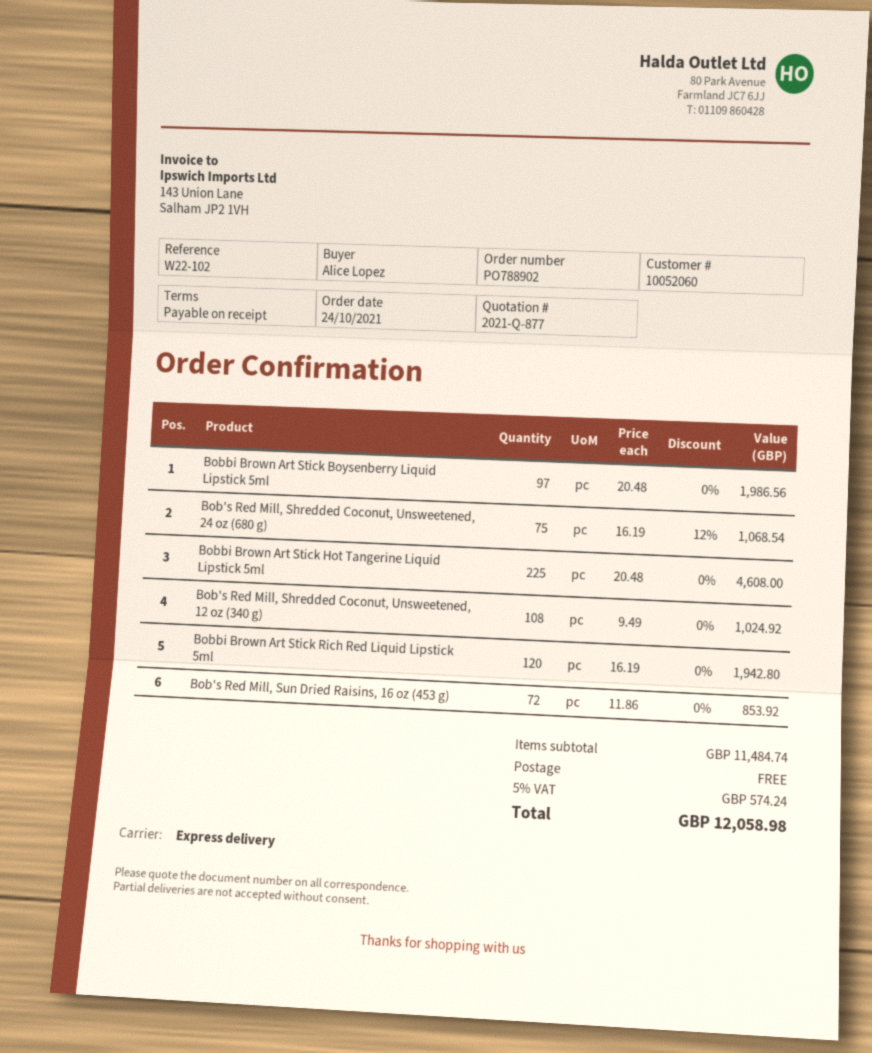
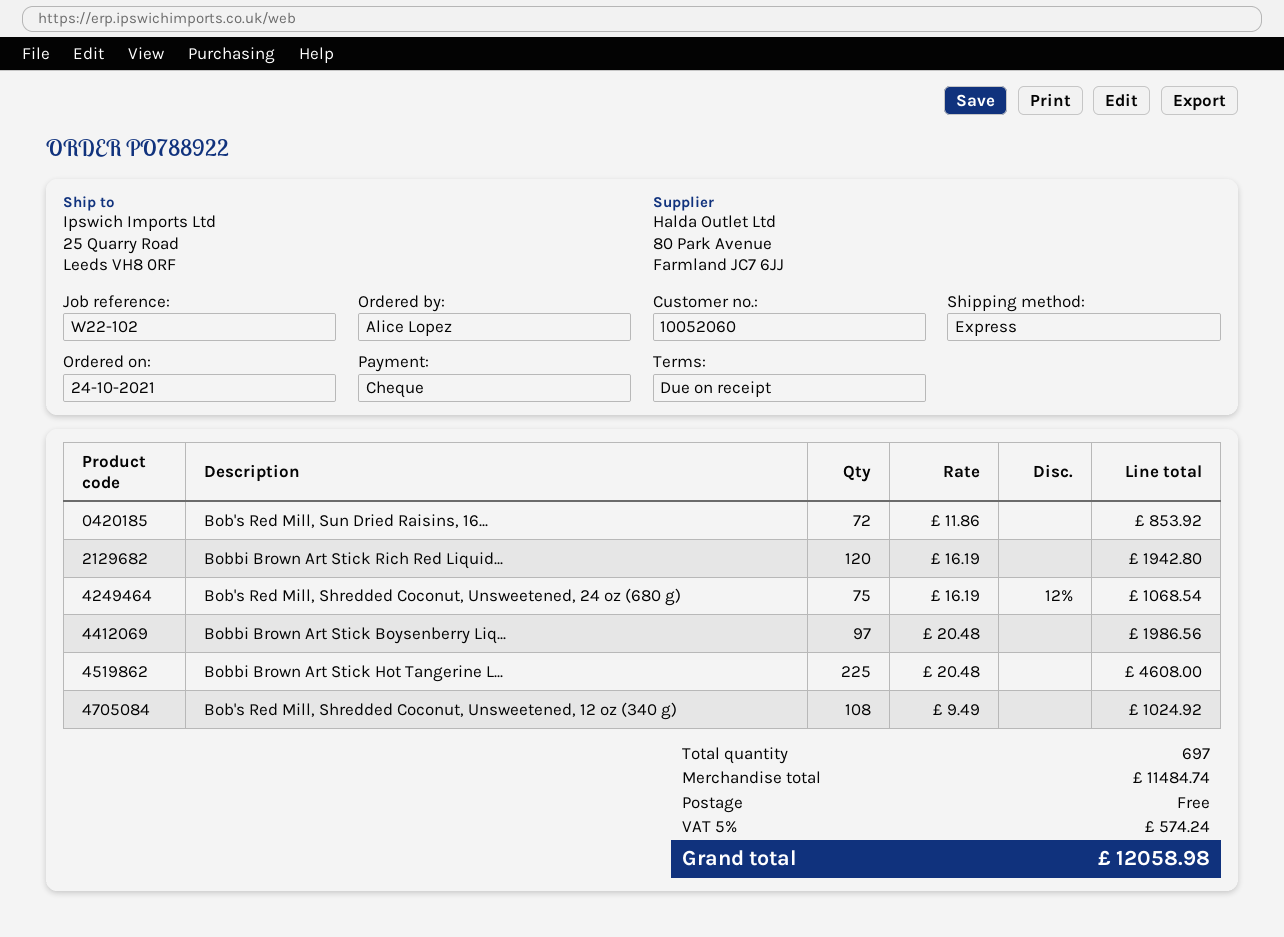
order number: PO788902 -> PO788922

